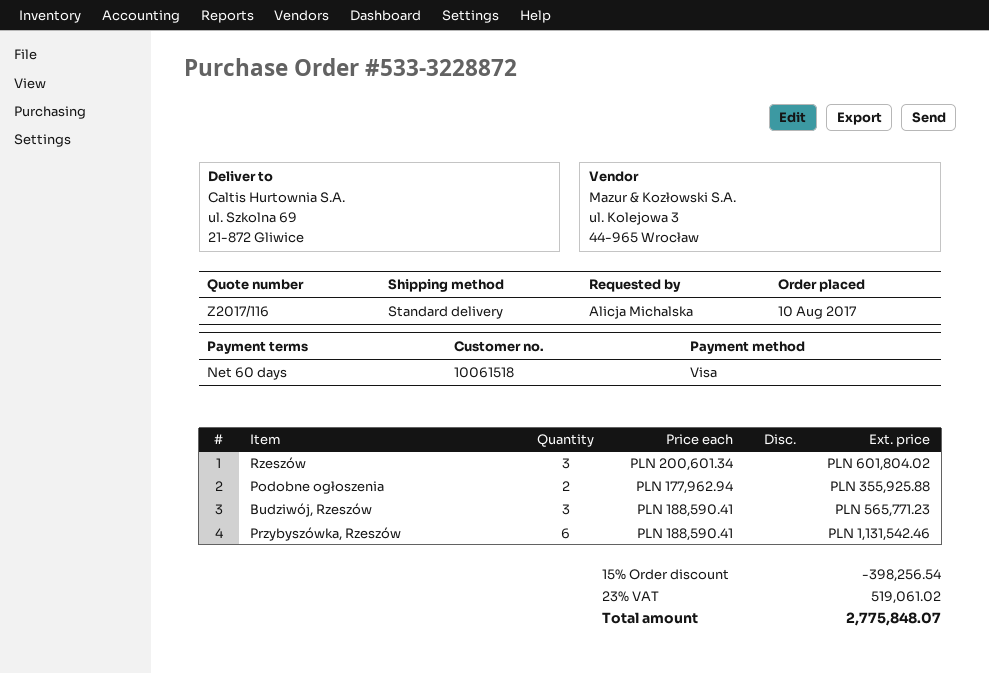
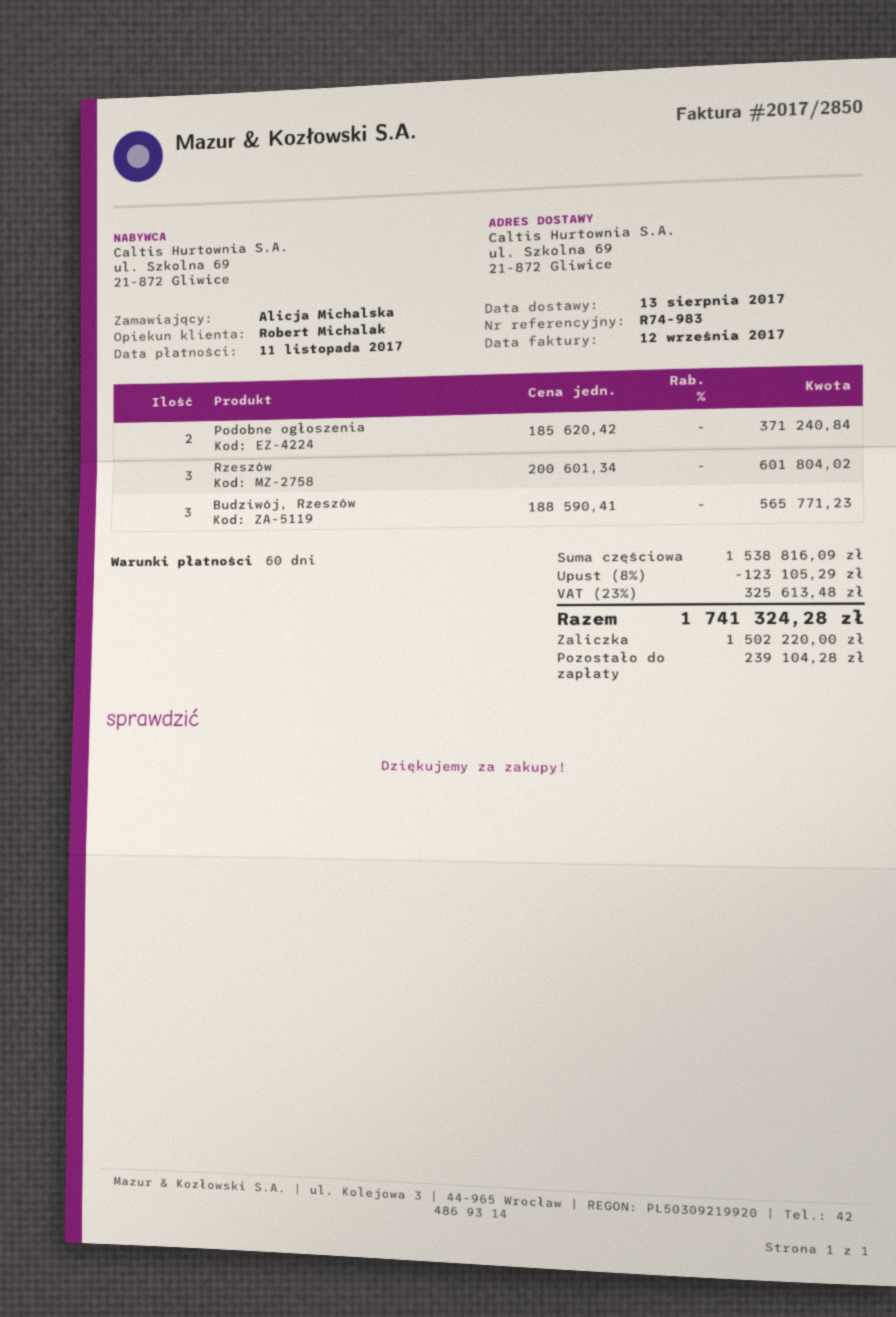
Podobne ogłoszenia: 2 x 177962.94 = 355925.88 -> 2 x 185620.42 = 371240.84
Przybyszówka, Rzeszów: 6 x 188590.41 = 1131542.46 -> none
discount: 15% = 398256.54 -> 8% = 123105.29
tax: 23% = 519061.02 -> 23% = 325613.48
total: 2775848.07 -> 1741324.28

